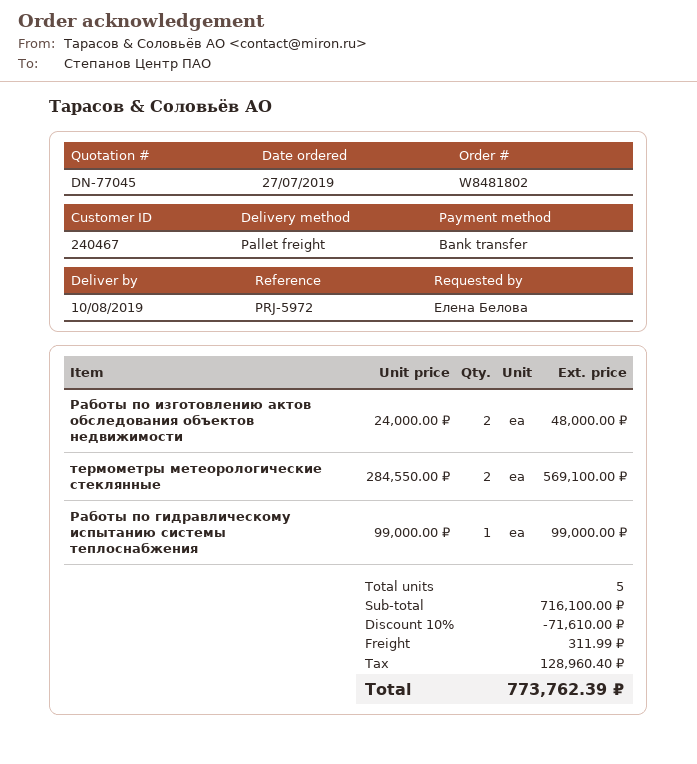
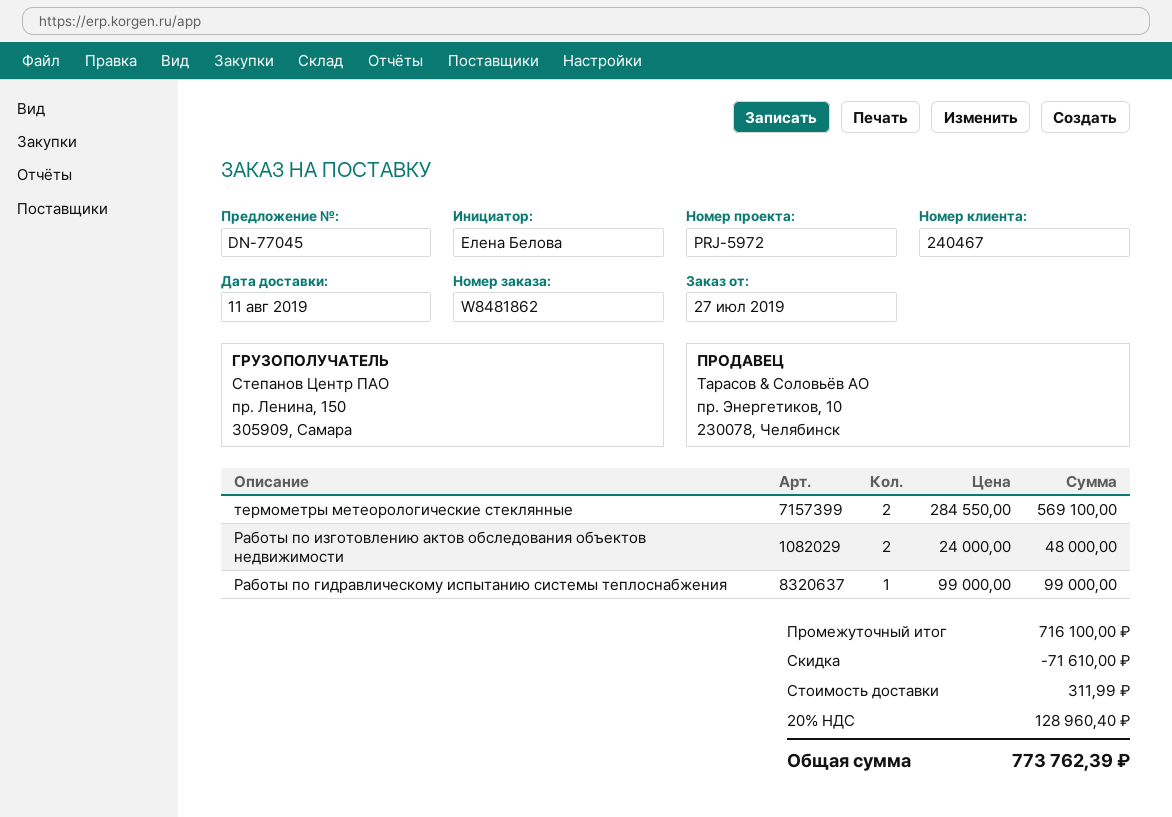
order number: W8481802 -> W8481862
delivery date: 2019-08-10 -> 2019-08-11

